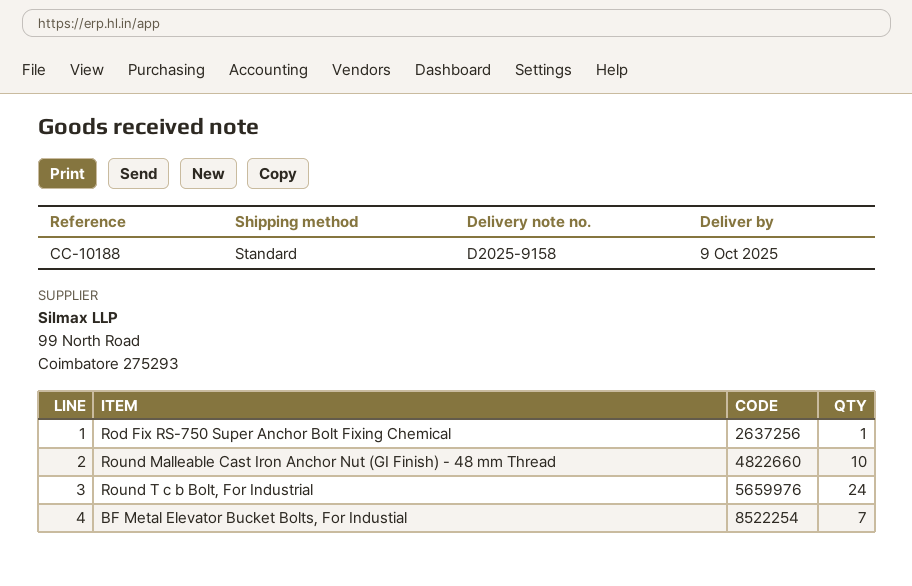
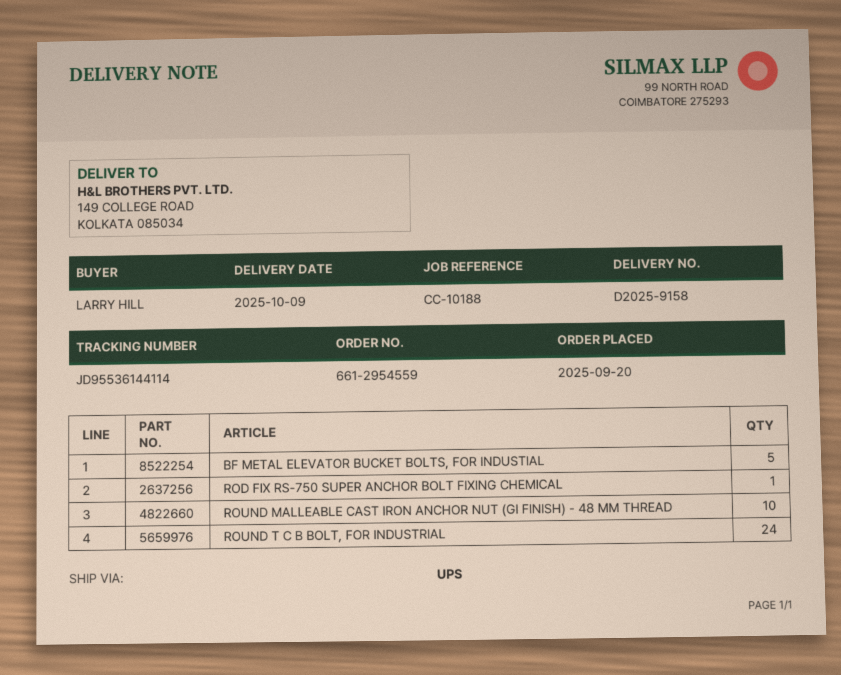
shipping method: standard -> UPS
BF Metal Elevator Bucket Bolts, For Industial: 7 -> 5

